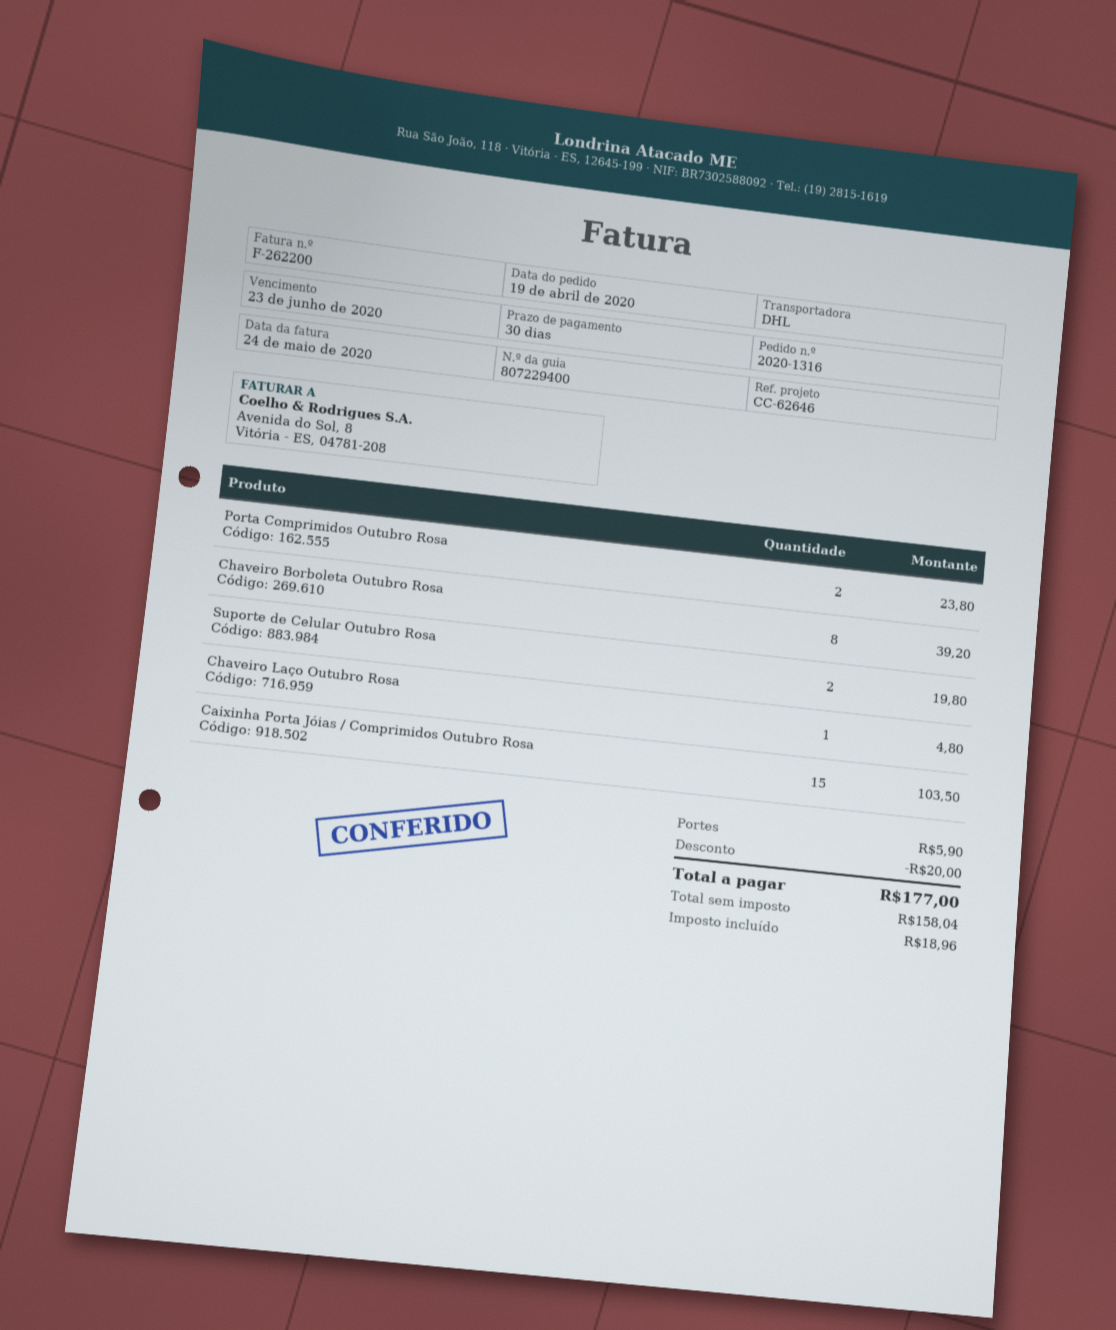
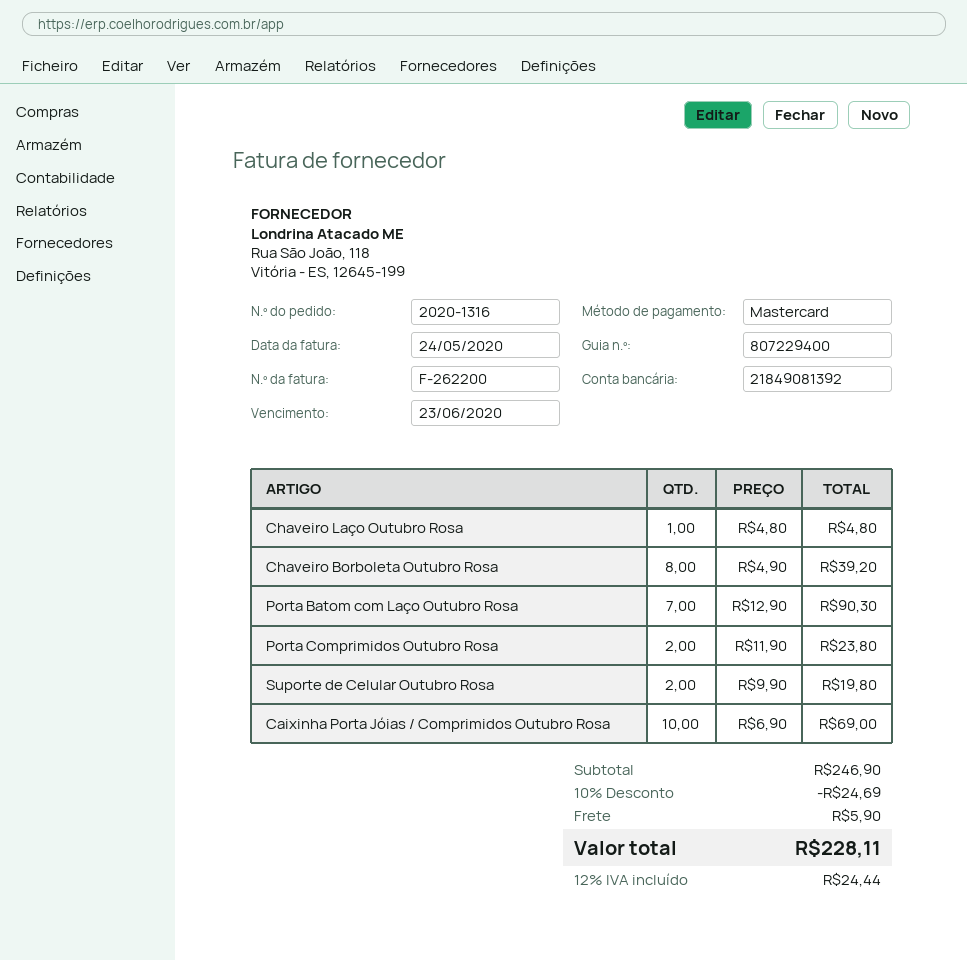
Caixinha Porta Jóias / Comprimidos Outubro Rosa: 15 for 103.50 -> 10 for 69.00
Porta Batom com Laço Outubro Rosa: none -> 7 for 90.30
discount: 20.00 -> 24.69
tax: 18.96 -> 24.44
total: 177.00 -> 228.11

